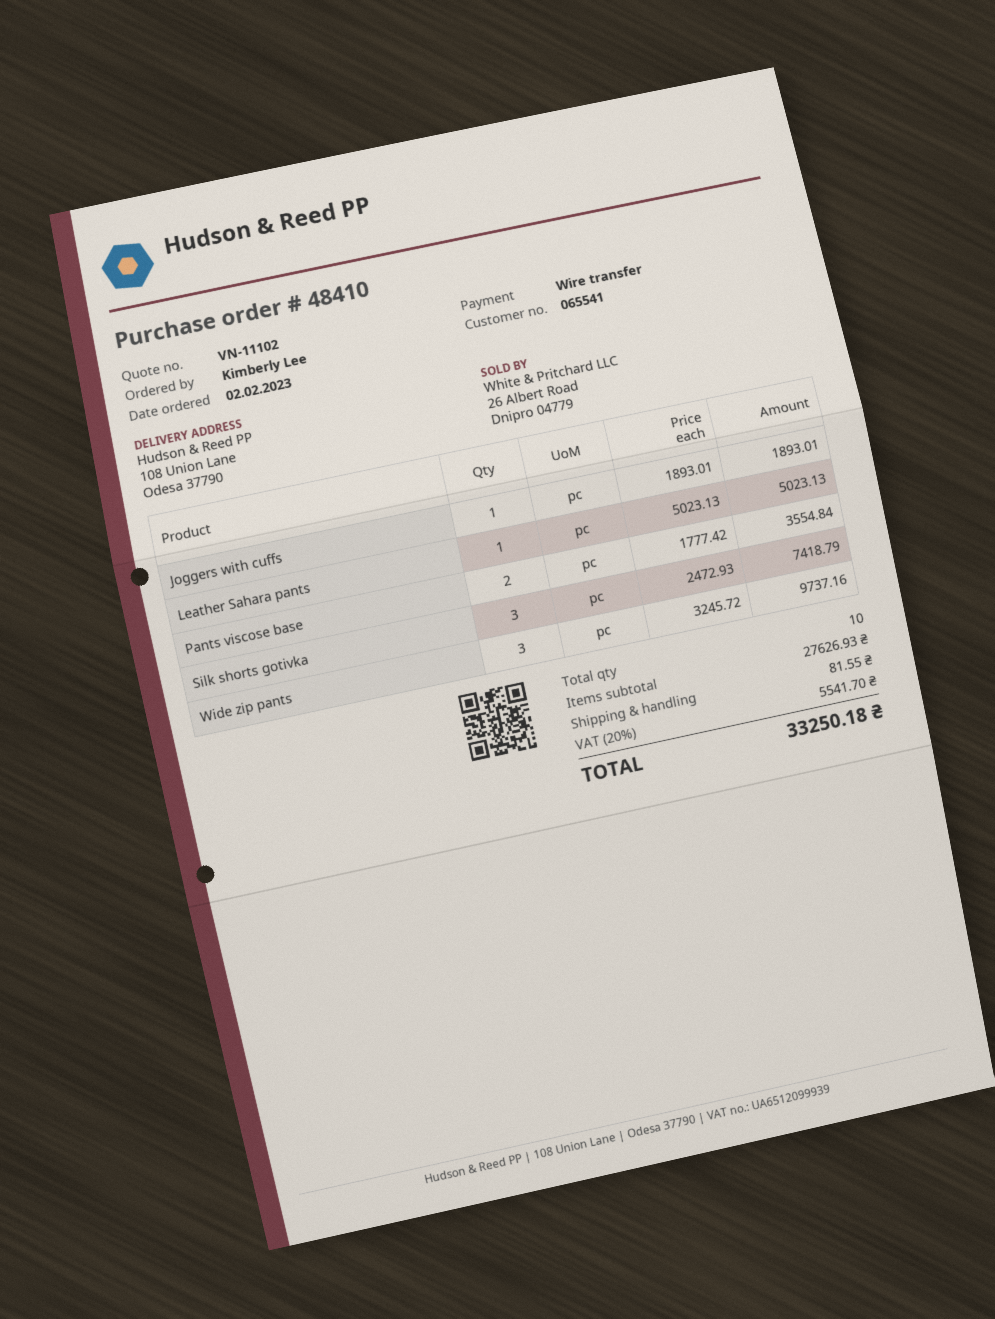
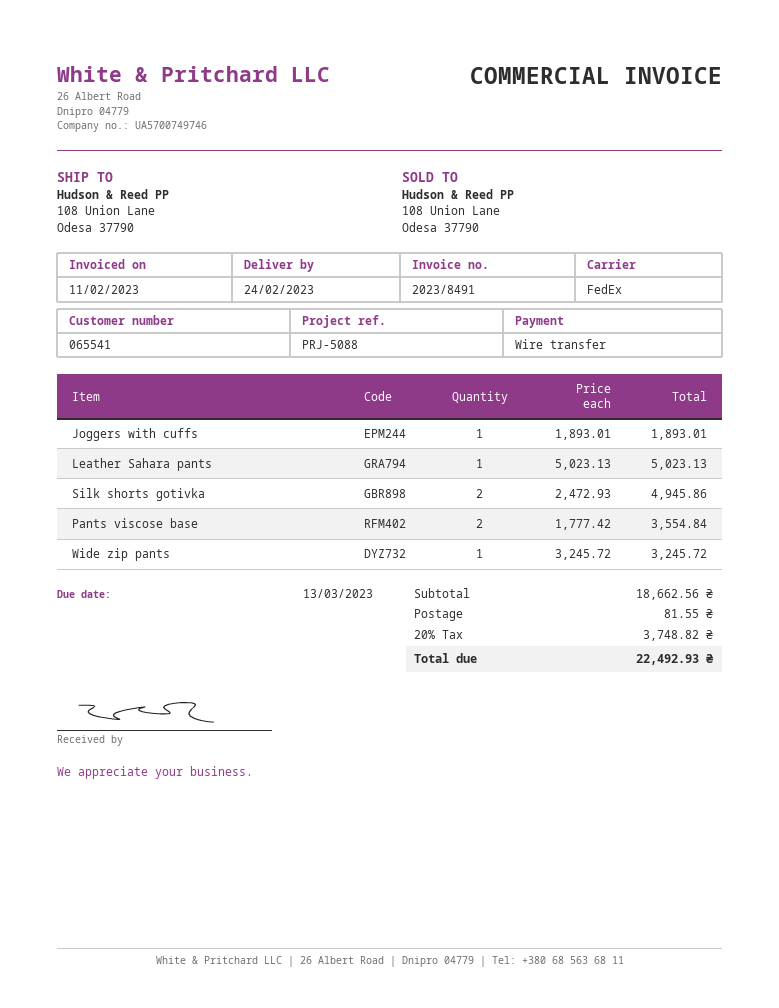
Silk shorts gotivka: 3 x 2472.93 = 7418.79 -> 2 x 2472.93 = 4945.86
Wide zip pants: 3 x 3245.72 = 9737.16 -> 1 x 3245.72 = 3245.72
subtotal: 27626.93 -> 18662.56
tax: 20% = 5541.70 -> 20% = 3748.82
total: 33250.18 -> 22492.93

